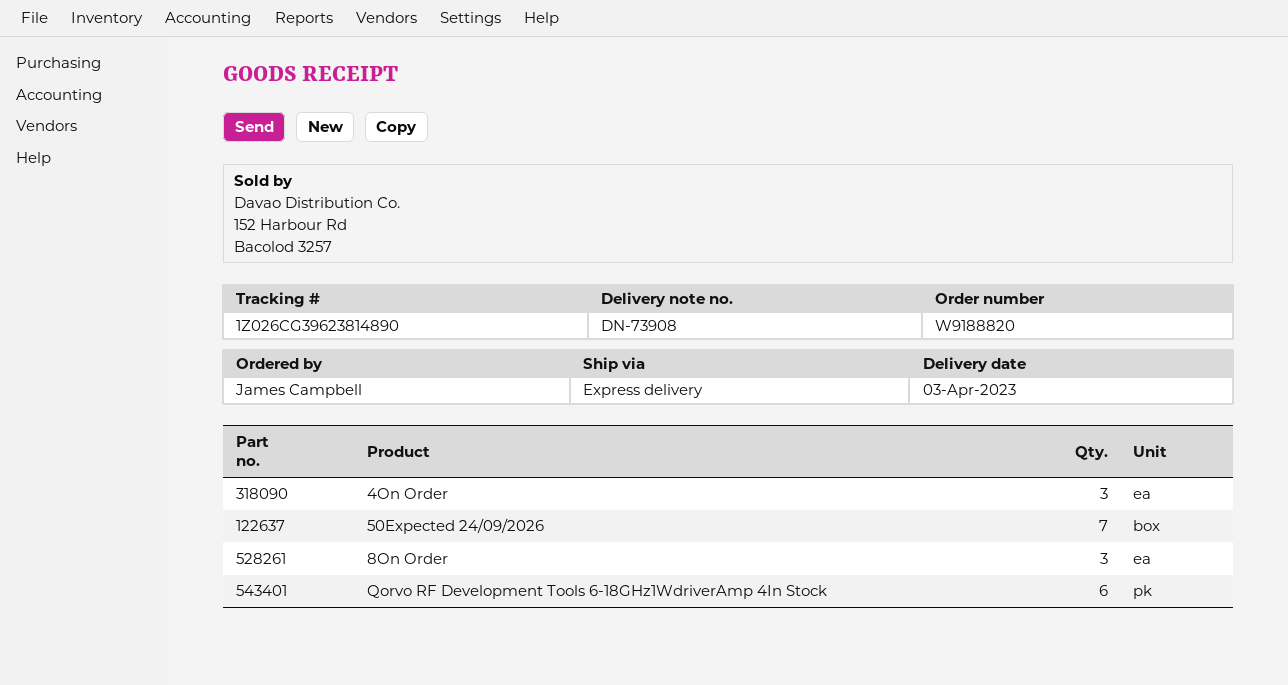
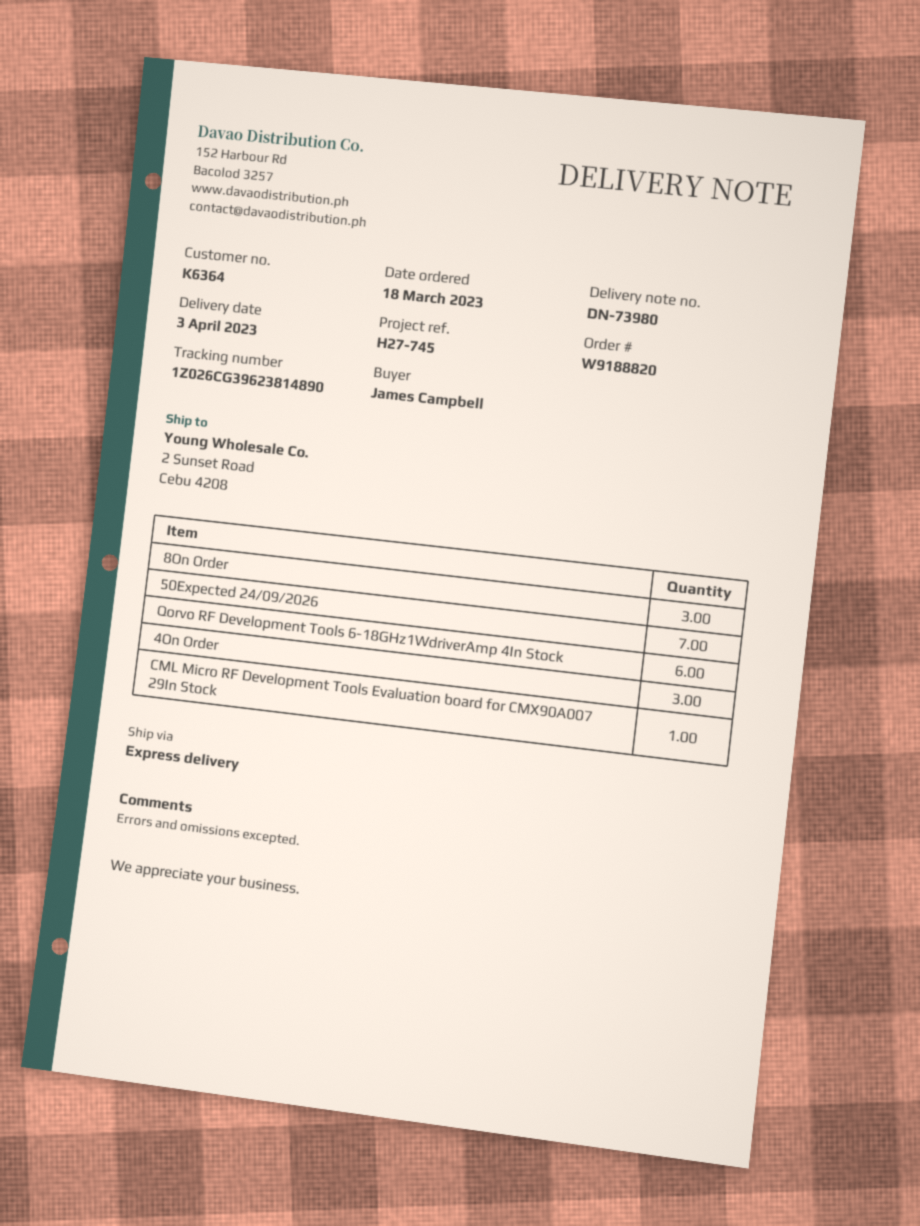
delivery note number: DN-73908 -> DN-73980
CML Micro RF Development Tools Evaluation board for CMX90A007 29In Stock: none -> 1

